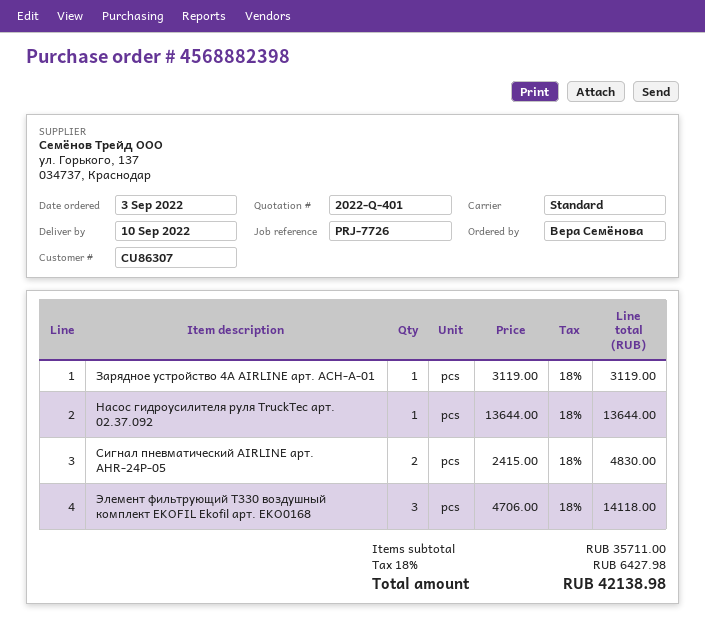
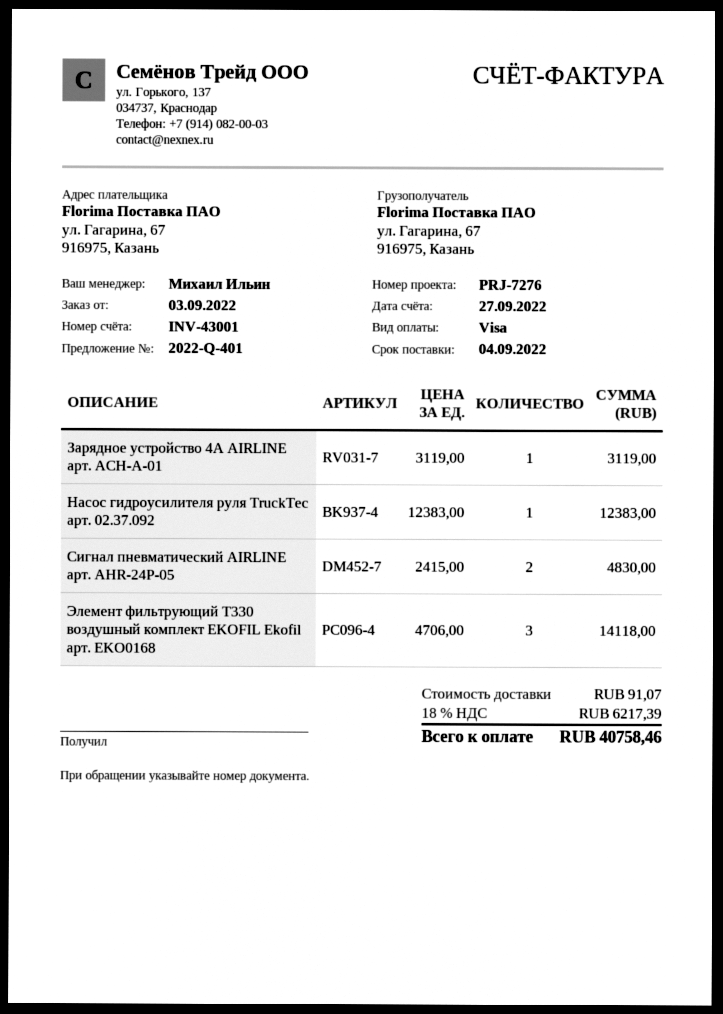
delivery date: 2022-09-10 -> 2022-09-04
reference: PRJ-7726 -> PRJ-7276
Насос гидроусилителя руля TruckTec арт. 02.37.092: 1 x 13644.00 = 13644.00 -> 1 x 12383.00 = 12383.00
shipping: none -> 91.07
tax: 18% = 6427.98 -> 18% = 6217.39
total: 42138.98 -> 40758.46

